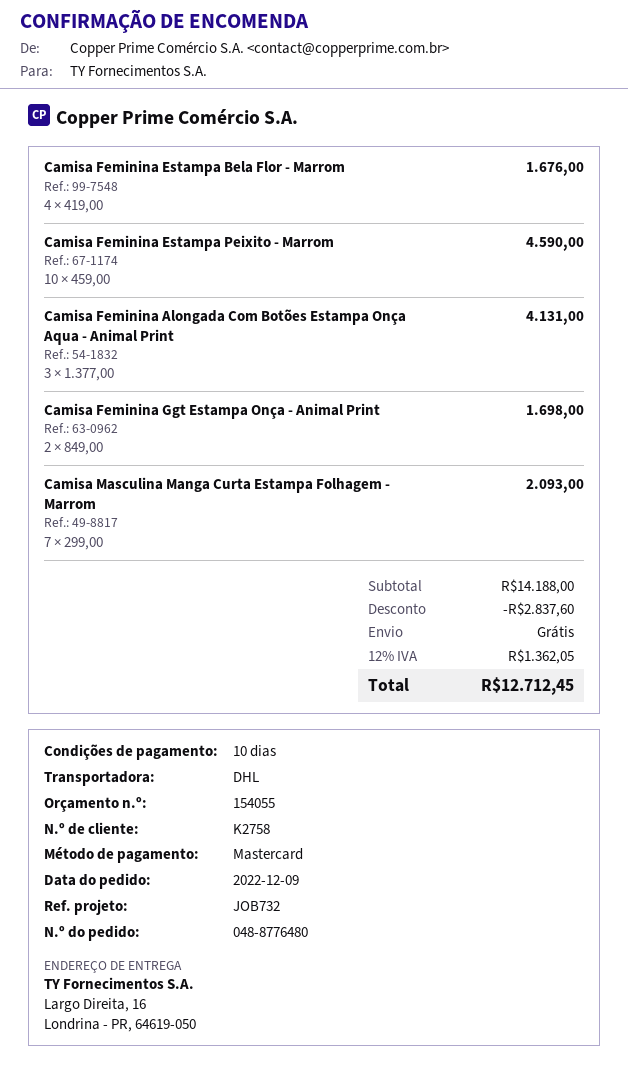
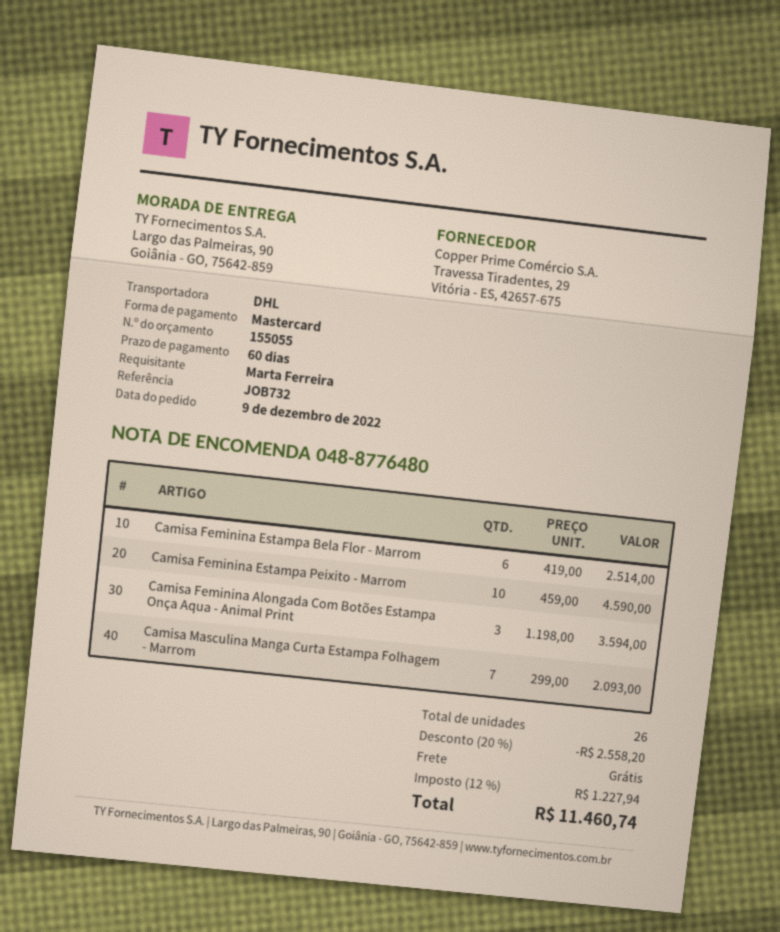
quote number: 154055 -> 155055
payment terms: 10 days -> 60 days
ship to: Largo Direita, 16, Londrina - PR, 64619-050 -> Largo das Palmeiras, 90, Goiânia - GO, 75642-859
Camisa Feminina Estampa Bela Flor - Marrom: 4 x 419.00 = 1676.00 -> 6 x 419.00 = 2514.00
Camisa Feminina Alongada Com Botões Estampa Onça Aqua - Animal Print: 3 x 1377.00 = 4131.00 -> 3 x 1198.00 = 3594.00
Camisa Feminina Ggt Estampa Onça - Animal Print: 2 x 849.00 = 1698.00 -> none
discount: 2837.60 -> 2558.20
tax: 12% = 1362.05 -> 12% = 1227.94
total: 12712.45 -> 11460.74

